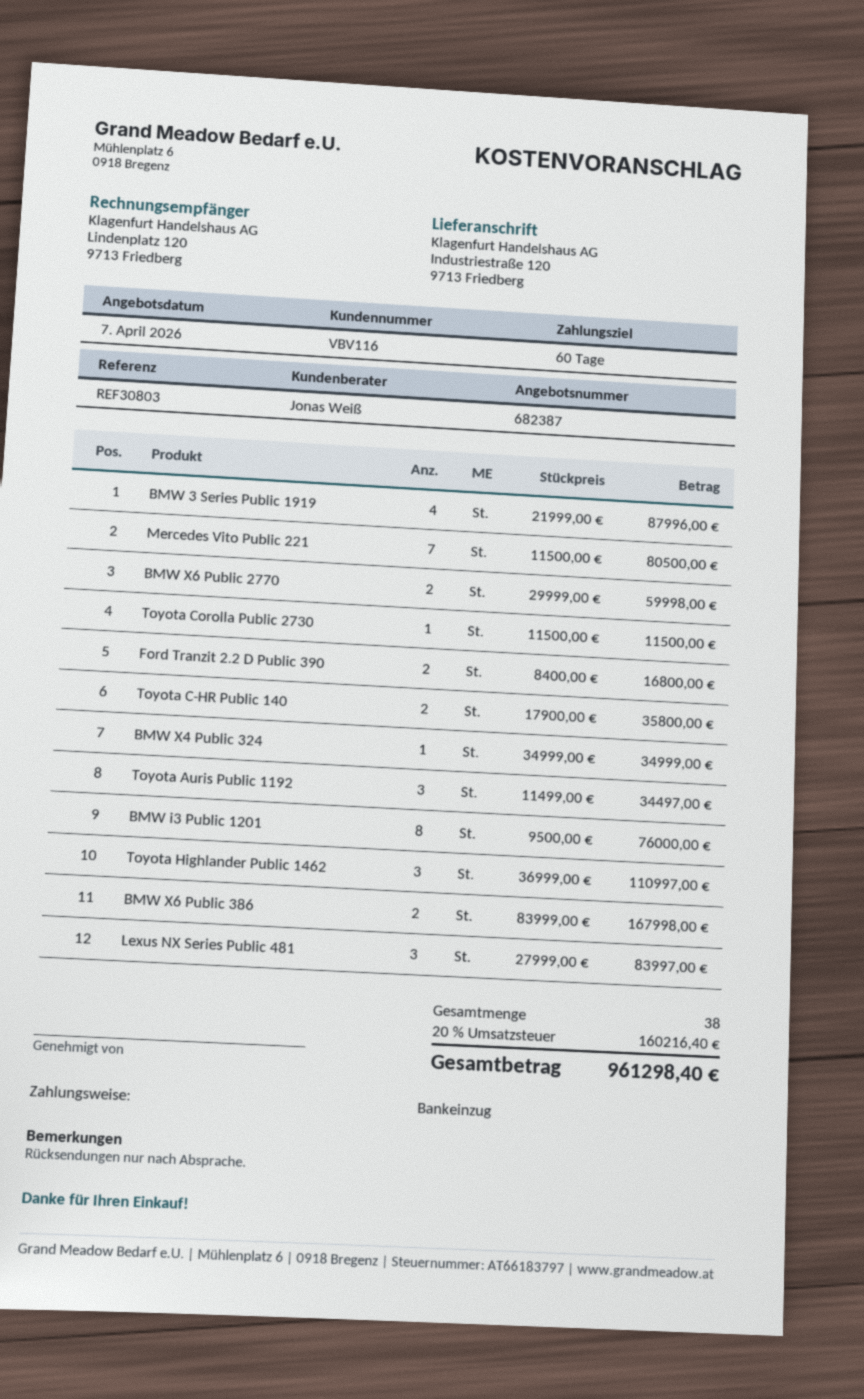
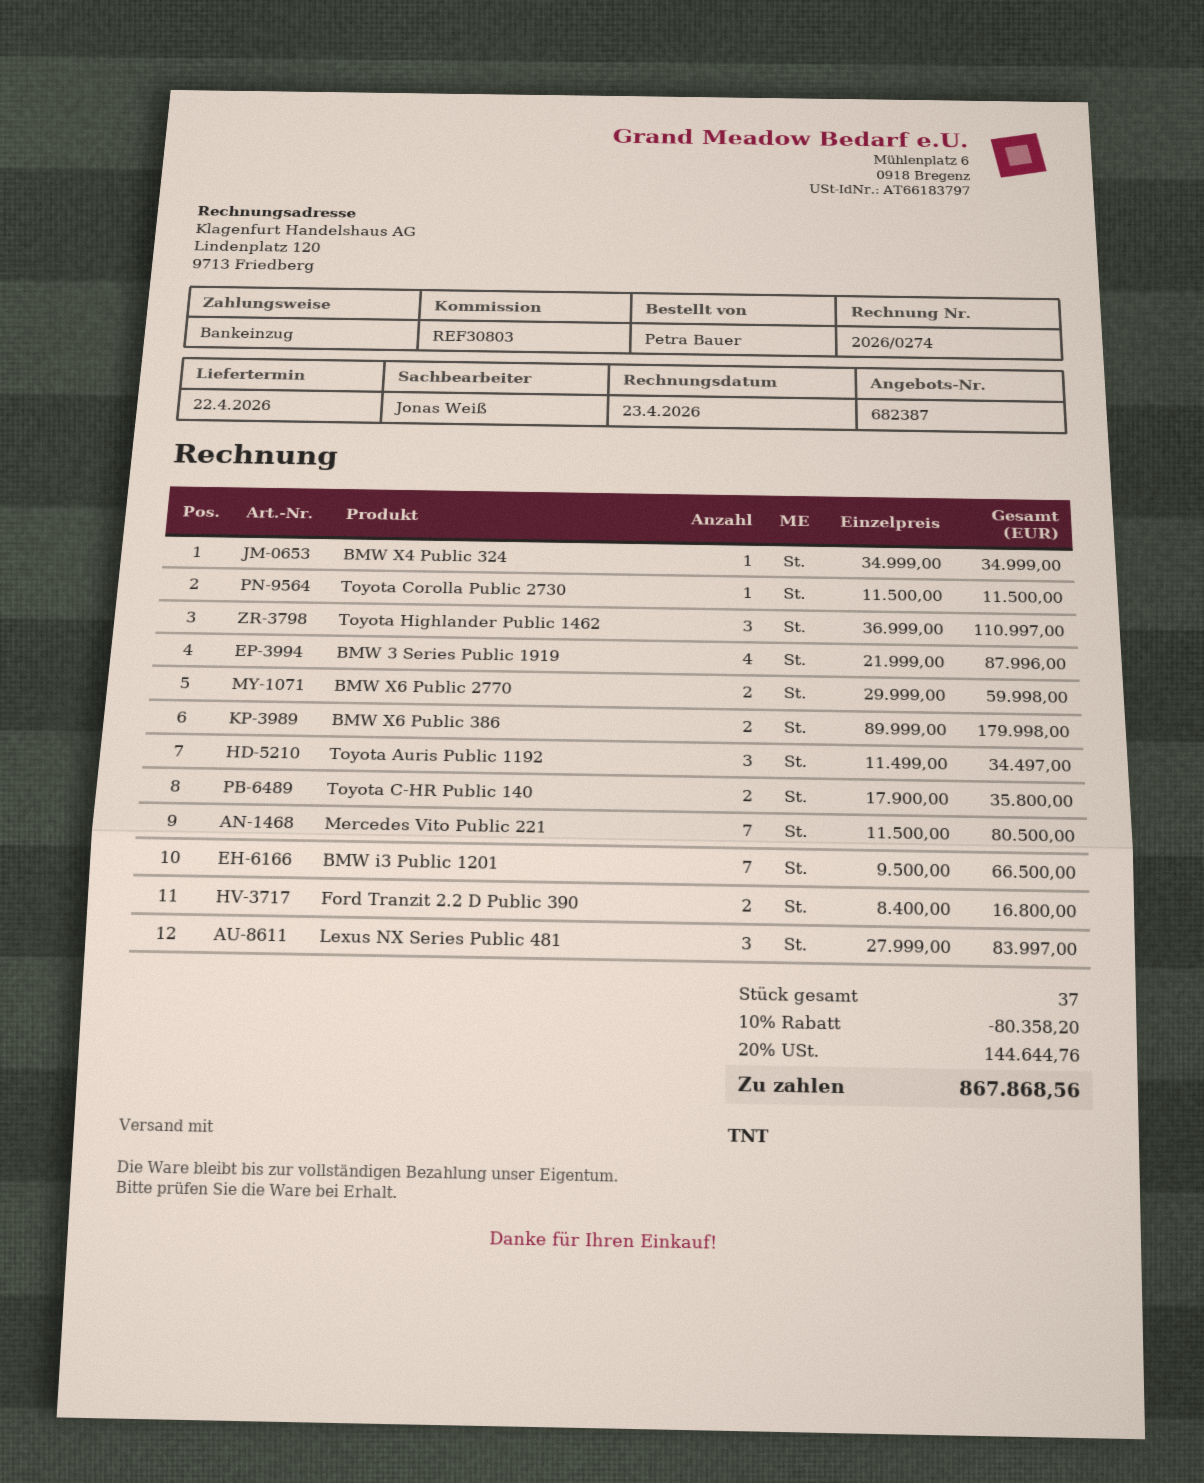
BMW i3 Public 1201: 8 x 9500.00 = 76000.00 -> 7 x 9500.00 = 66500.00
BMW X6 Public 386: 2 x 83999.00 = 167998.00 -> 2 x 89999.00 = 179998.00
total quantity: 38 -> 37
discount: none -> 10% = 80358.20
tax: 20% = 160216.40 -> 20% = 144644.76
total: 961298.40 -> 867868.56

